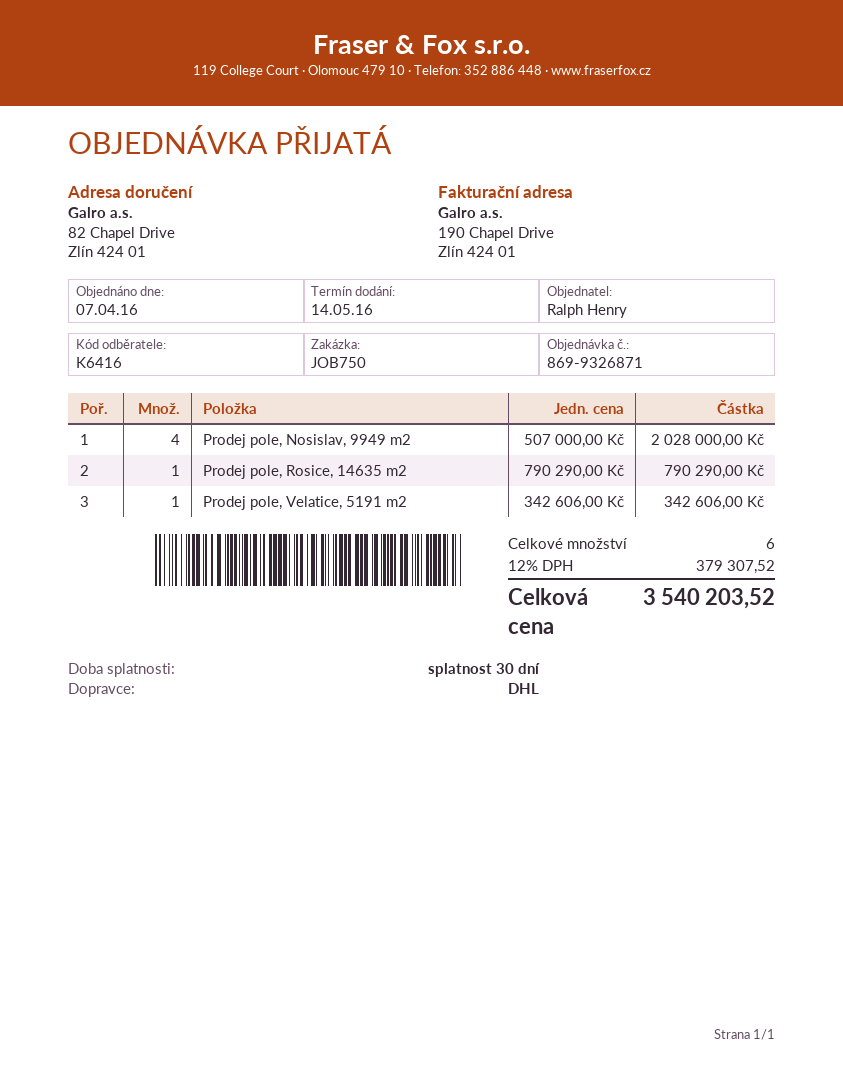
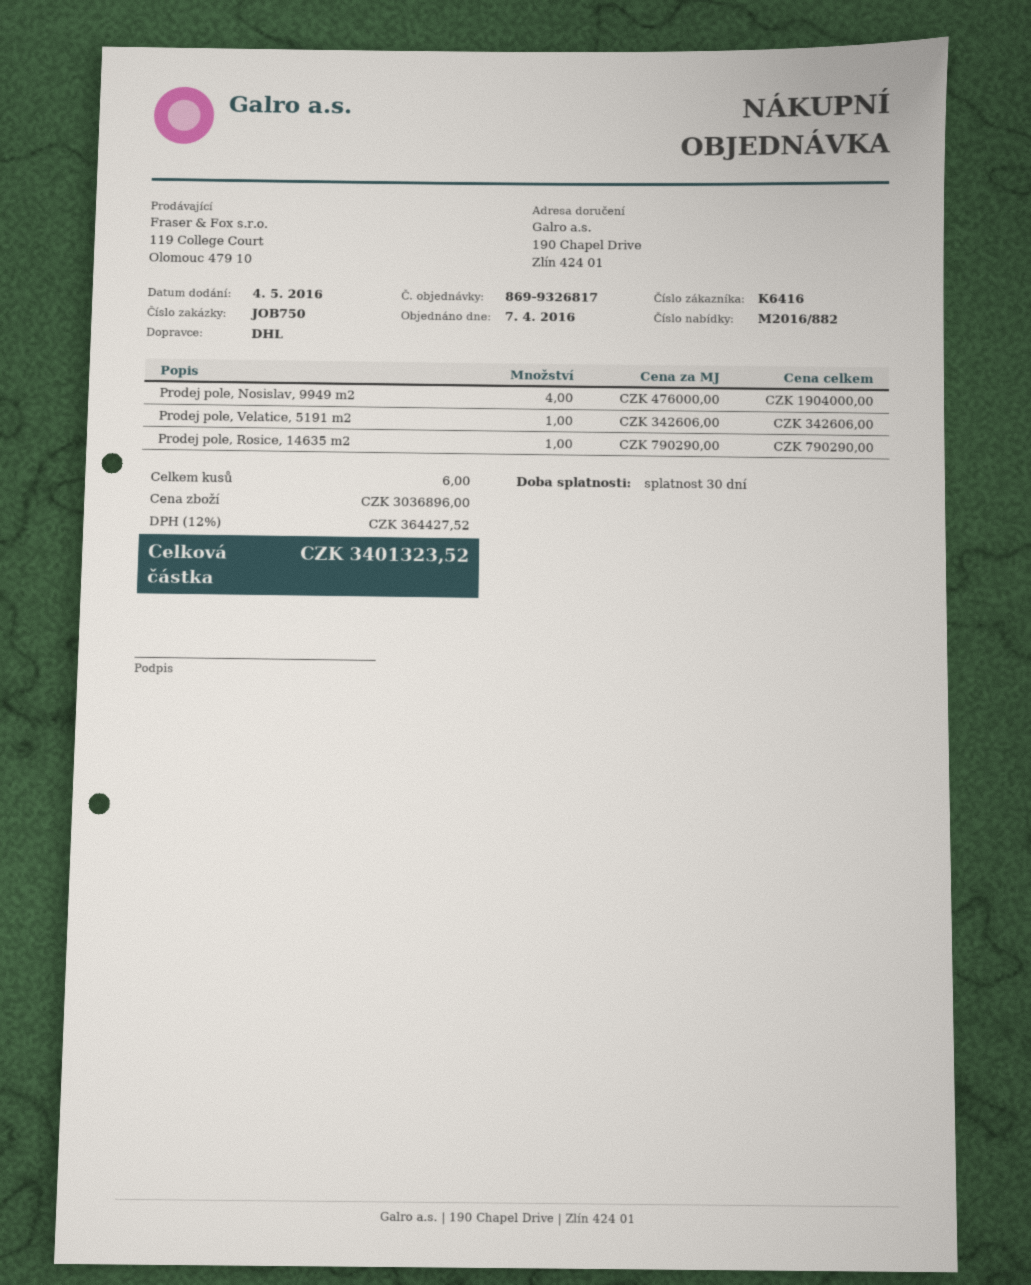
order number: 869-9326871 -> 869-9326817
delivery date: 2016-05-14 -> 2016-05-04
ship to: 82 Chapel Drive, Zlín 424 01 -> 190 Chapel Drive, Zlín 424 01
Prodej pole, Nosislav, 9949 m2: 4 x 507000.00 = 2028000.00 -> 4 x 476000.00 = 1904000.00
tax: 12% = 379307.52 -> 12% = 364427.52
total: 3540203.52 -> 3401323.52

